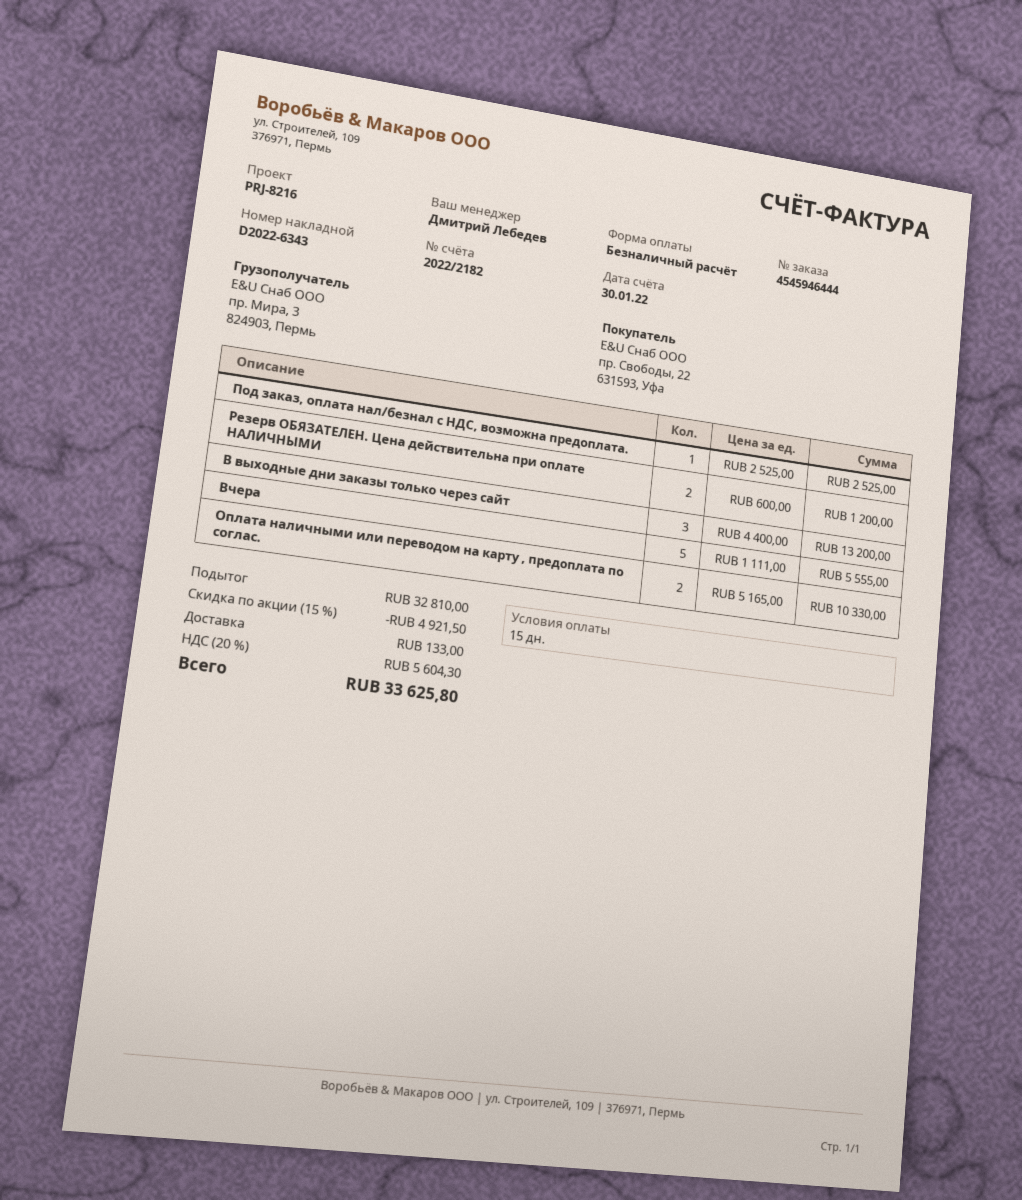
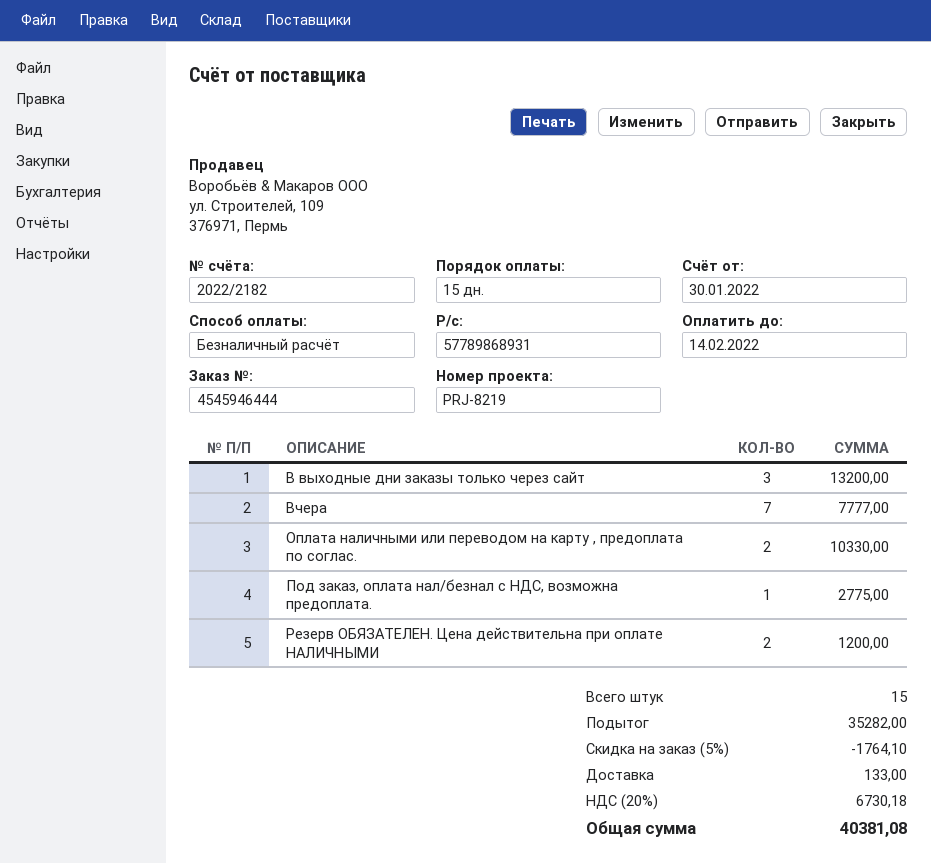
reference: PRJ-8216 -> PRJ-8219
Под заказ, оплата нал/безнал с НДС, возможна предоплата.: 1 for 2525.00 -> 1 for 2775.00
Вчера: 5 for 5555.00 -> 7 for 7777.00
subtotal: 32810.00 -> 35282.00
discount: 15% = 4921.50 -> 5% = 1764.10
tax: 20% = 5604.30 -> 20% = 6730.18
total: 33625.80 -> 40381.08

